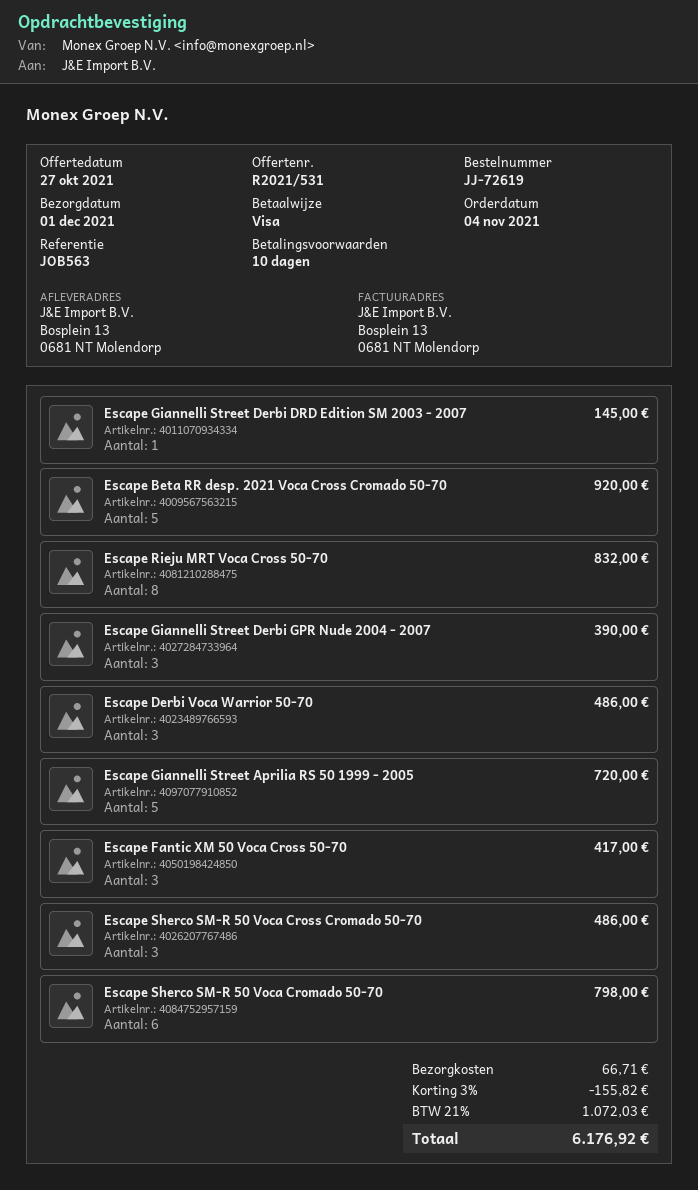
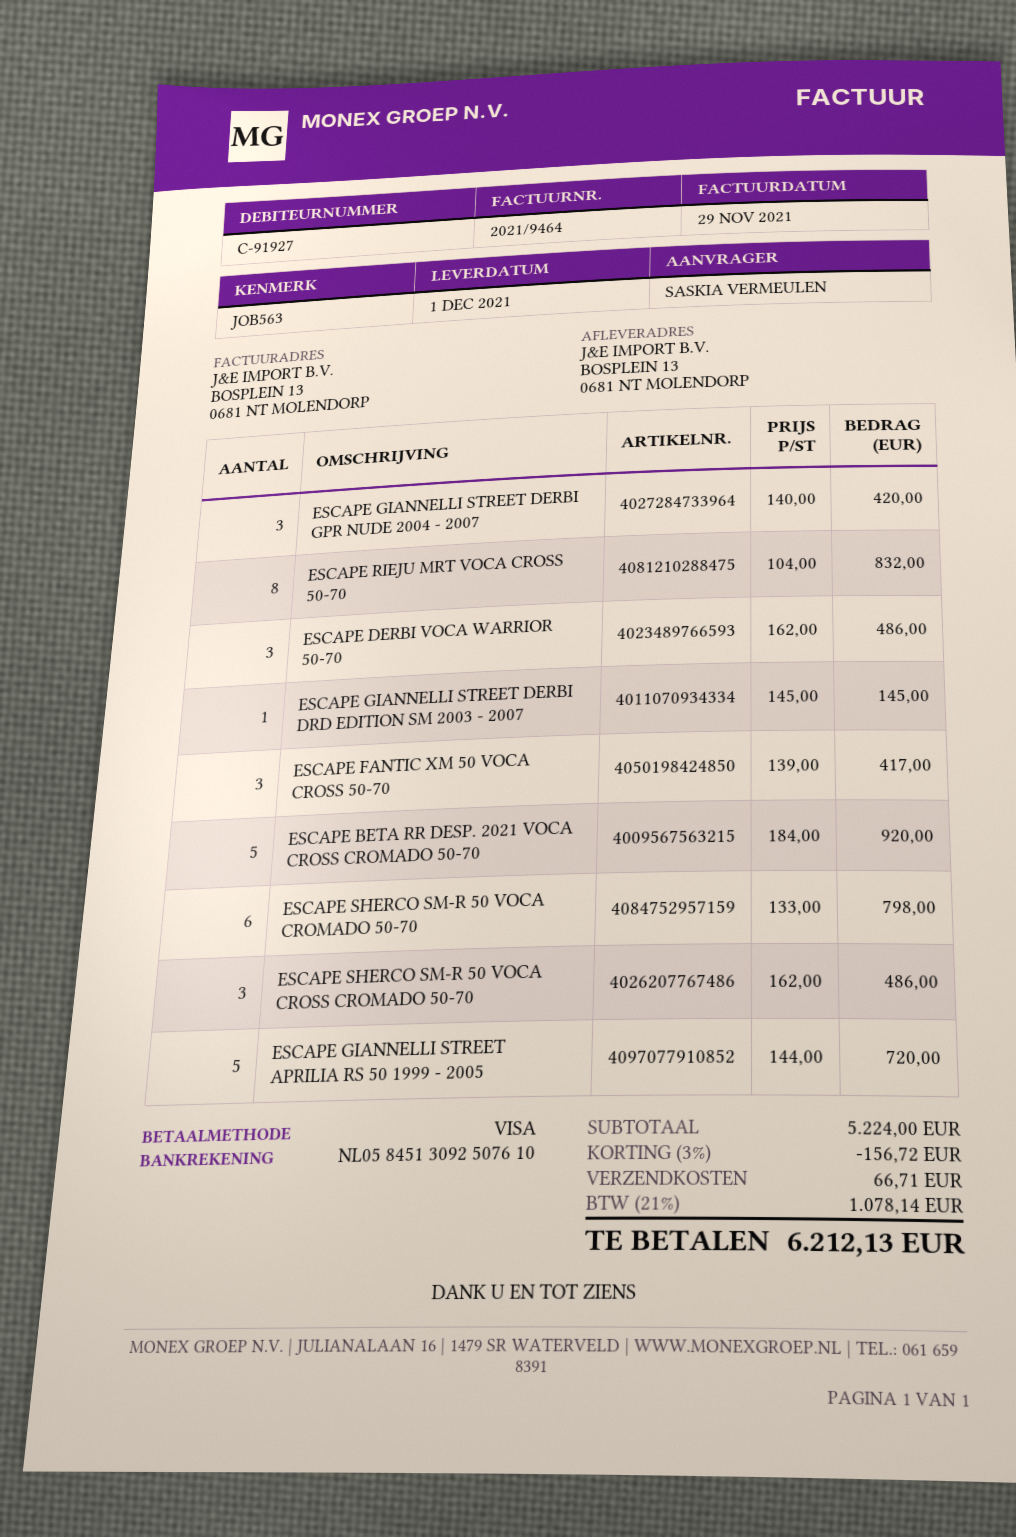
Escape Giannelli Street Derbi GPR Nude 2004 - 2007: 3 for 390.00 -> 3 for 420.00
discount: 3% = 155.82 -> 3% = 156.72
tax: 21% = 1072.03 -> 21% = 1078.14
total: 6176.92 -> 6212.13

